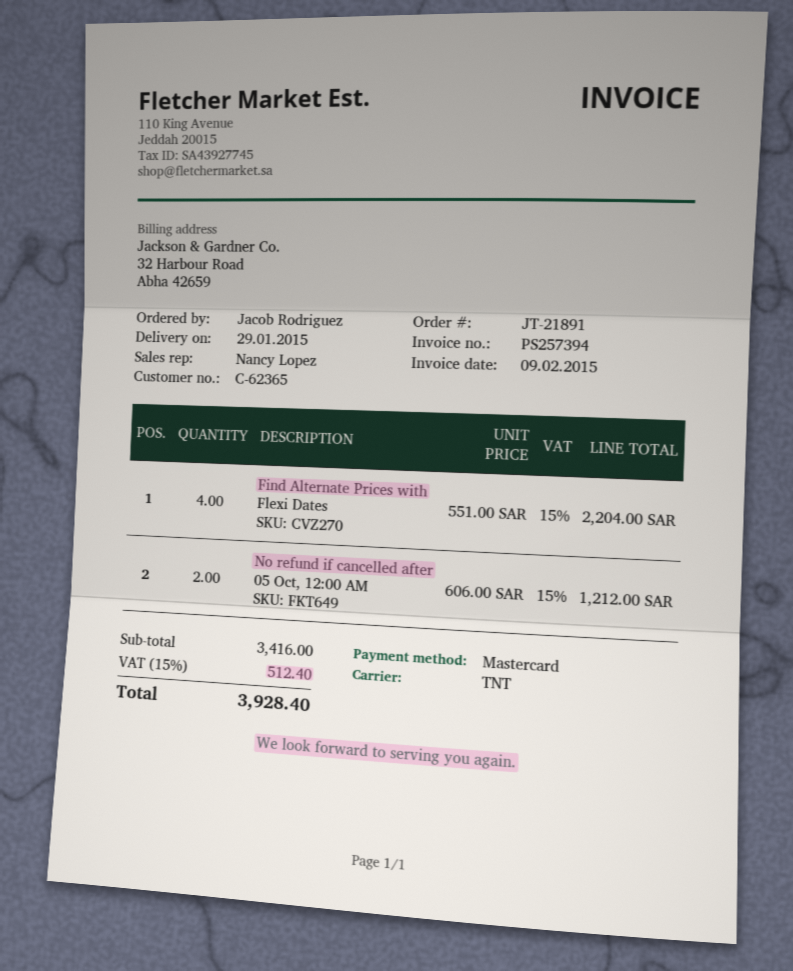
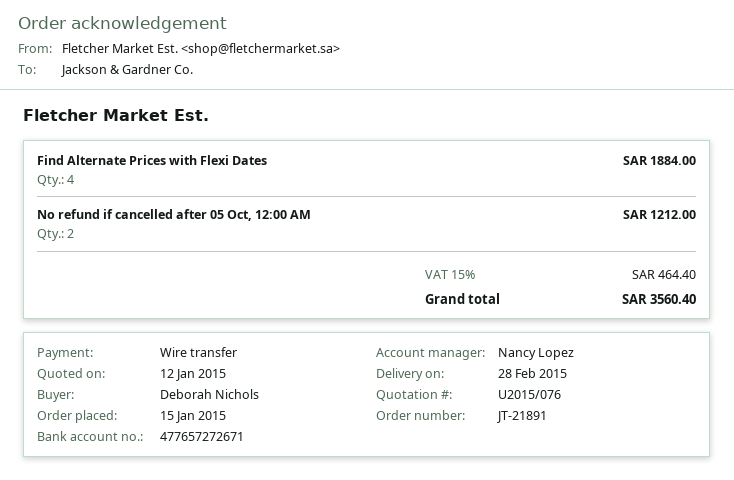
delivery date: 2015-01-29 -> 2015-02-28
ordered by: Jacob Rodriguez -> Deborah Nichols
payment method: Mastercard -> bank transfer
Find Alternate Prices with Flexi Dates: 4 for 2204.00 -> 4 for 1884.00
tax: 15% = 512.40 -> 15% = 464.40
total: 3928.40 -> 3560.40

